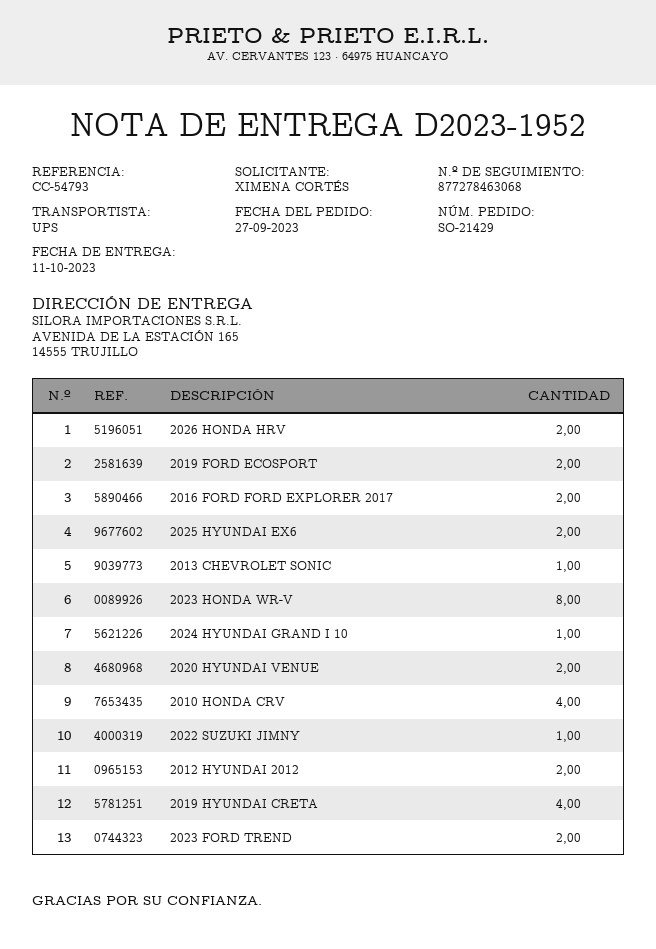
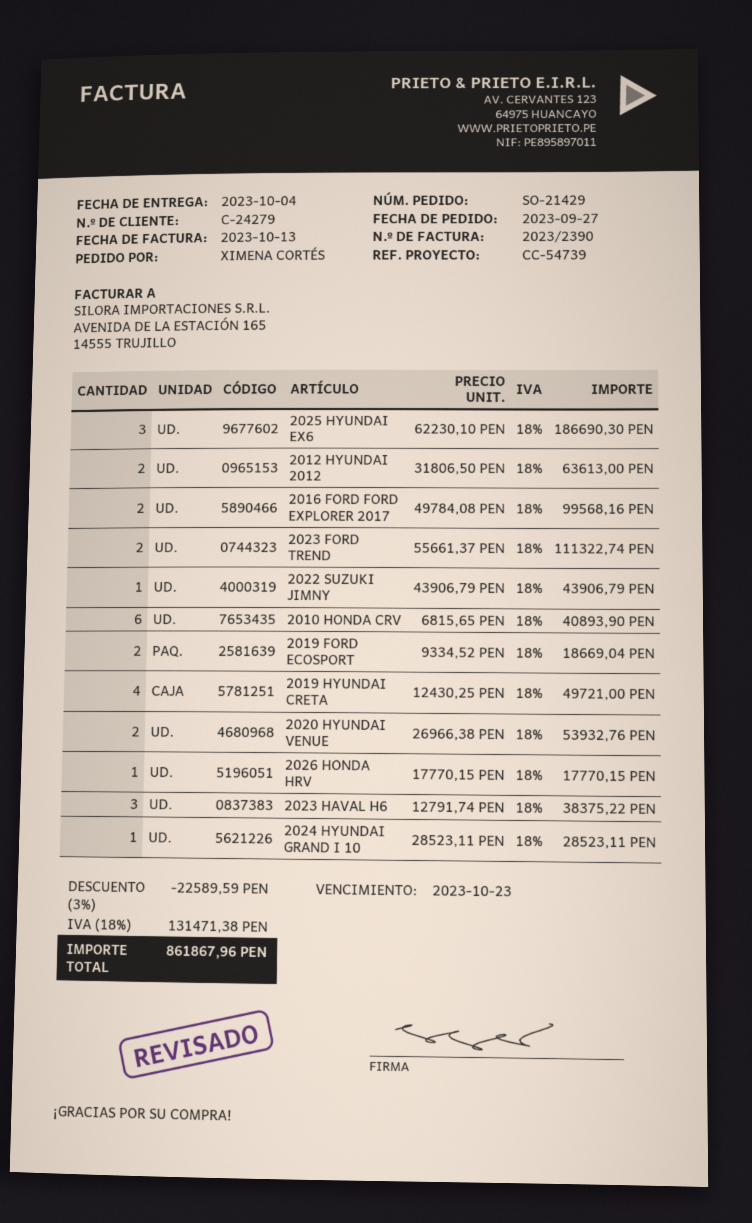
delivery date: 2023-10-11 -> 2023-10-04
reference: CC-54793 -> CC-54739
2026 HONDA HRV: 2 -> 1
2025 HYUNDAI EX6: 2 -> 3
2013 CHEVROLET SONIC: 1 -> none
2023 HONDA WR-V: 8 -> none
2010 HONDA CRV: 4 -> 6
2023 HAVAL H6: none -> 3

